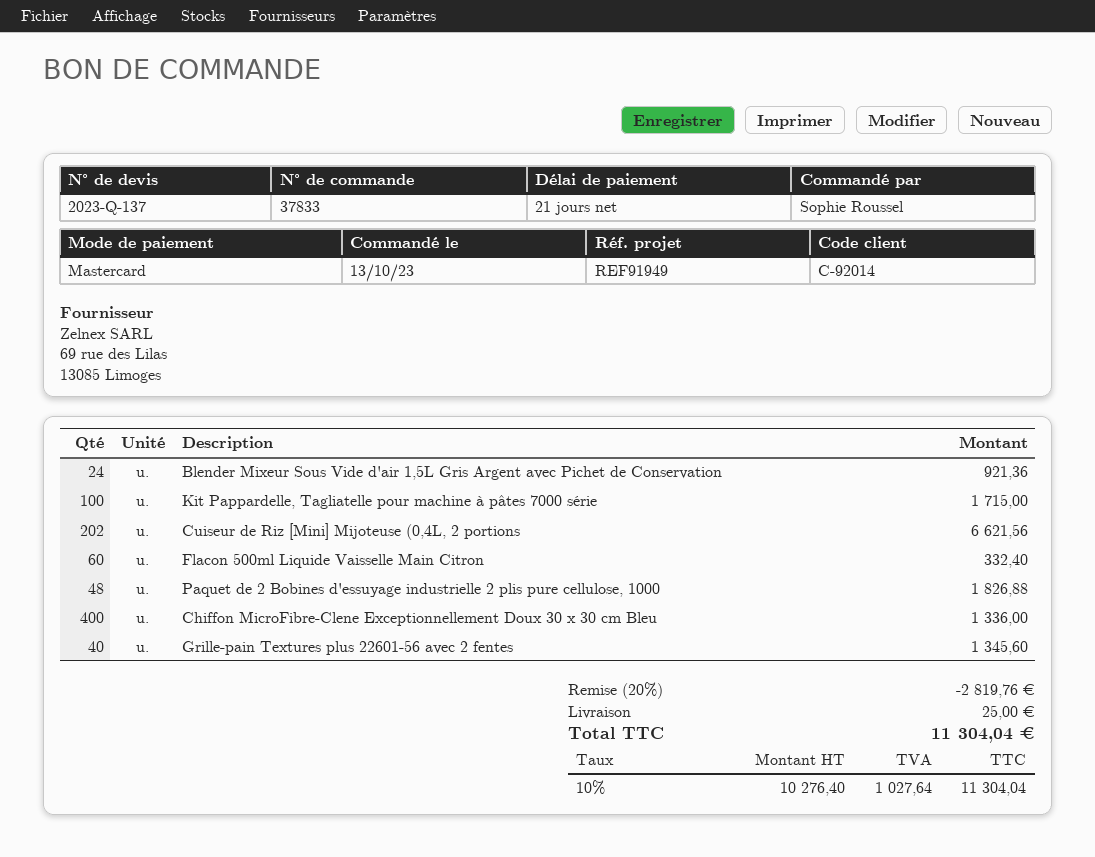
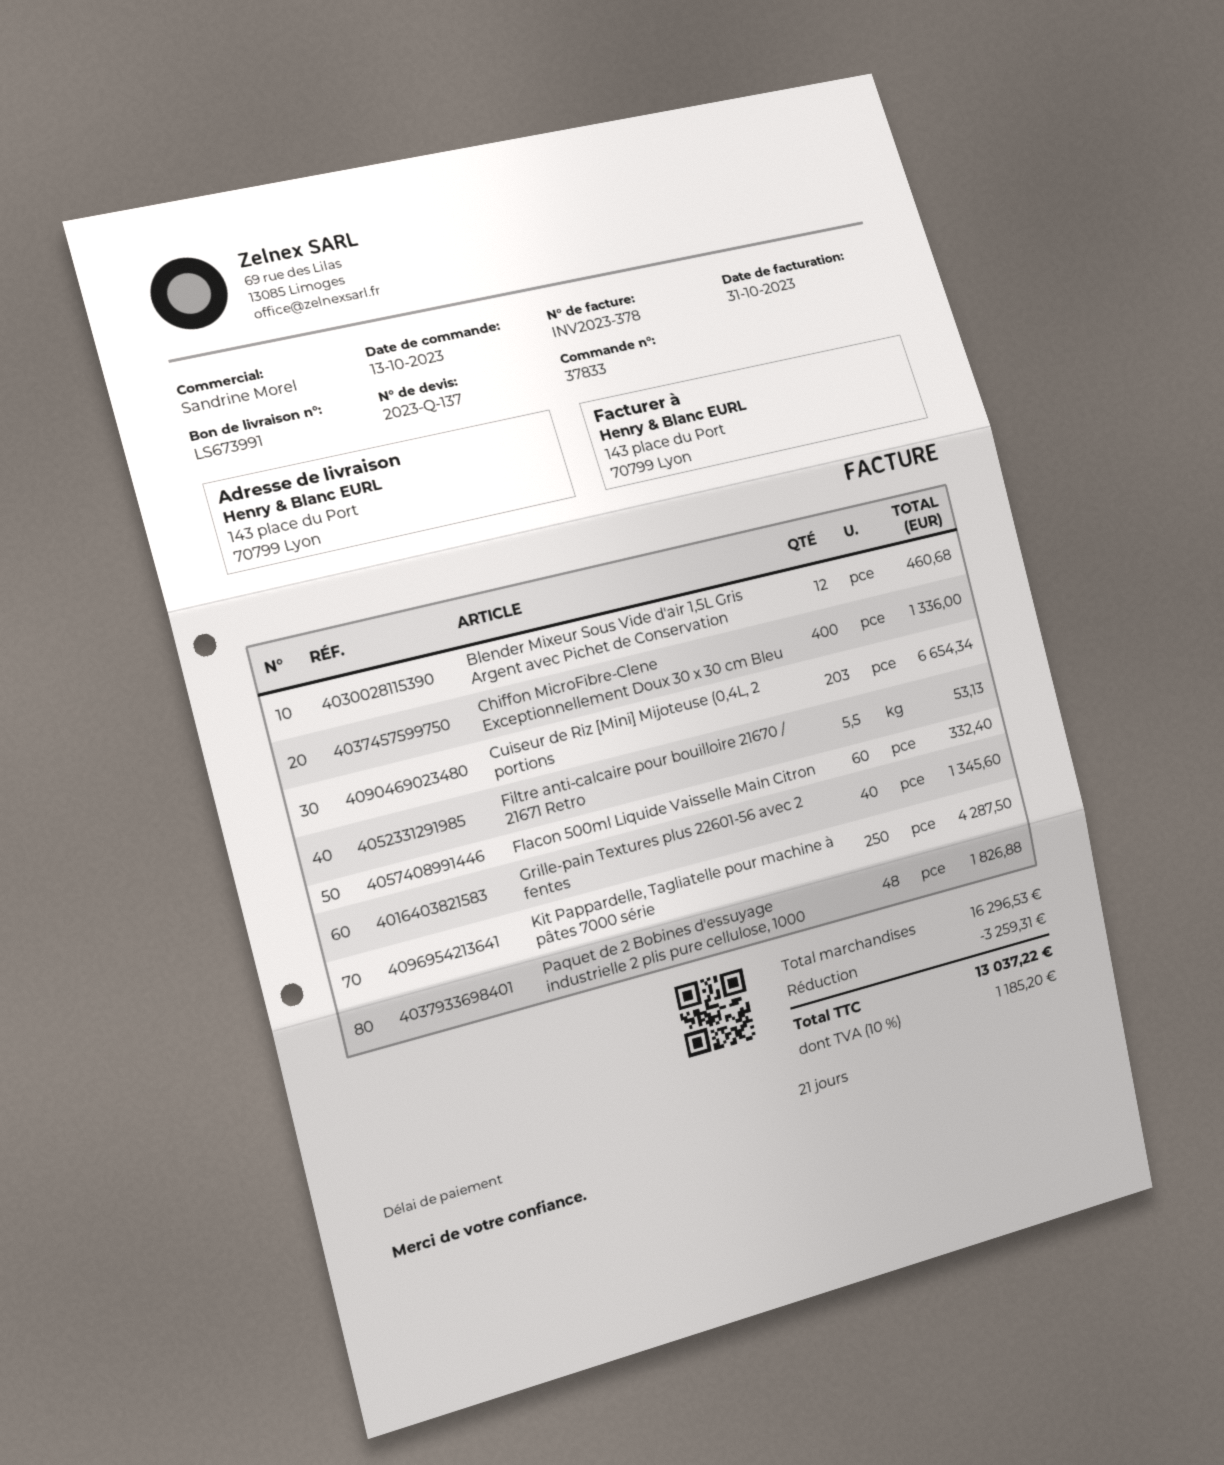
Blender Mixeur Sous Vide d'air 1,5L Gris Argent avec Pichet de Conservation: 24 for 921.36 -> 12 for 460.68
Kit Pappardelle, Tagliatelle pour machine à pâtes 7000 série: 100 for 1715.00 -> 250 for 4287.50
Cuiseur de Riz [Mini] Mijoteuse (0,4L, 2 portions: 202 for 6621.56 -> 203 for 6654.34
Filtre anti-calcaire pour bouilloire 21670 / 21671 Retro: none -> 5.5 for 53.13
discount: 2819.76 -> 3259.31
shipping: 25.00 -> none
tax: 10% = 1027.64 -> 10% = 1185.20
total: 11304.04 -> 13037.22

